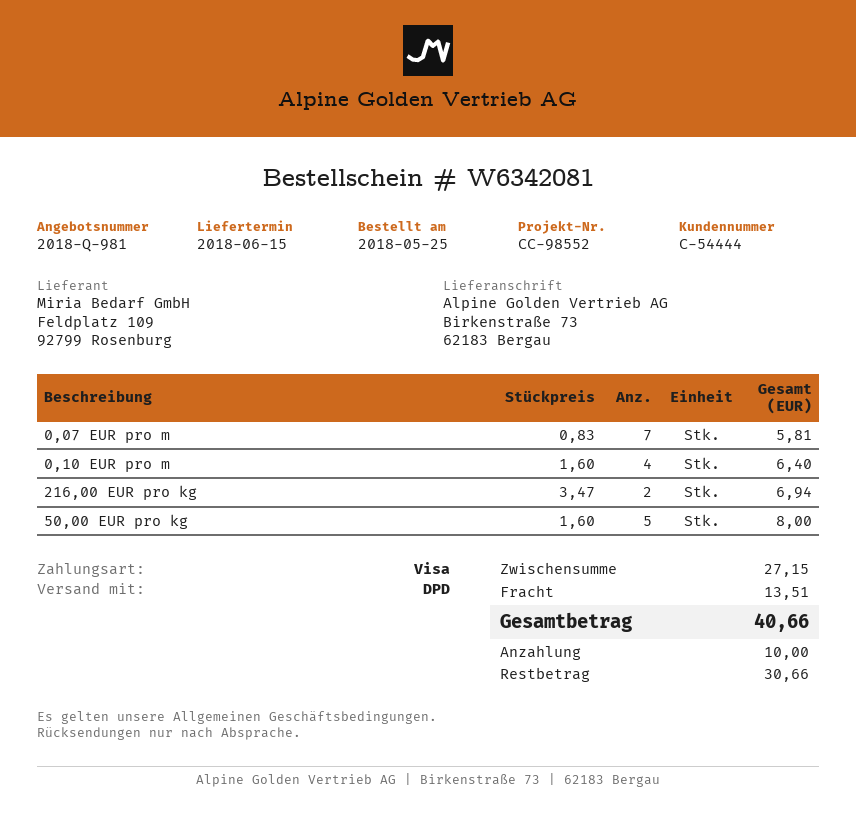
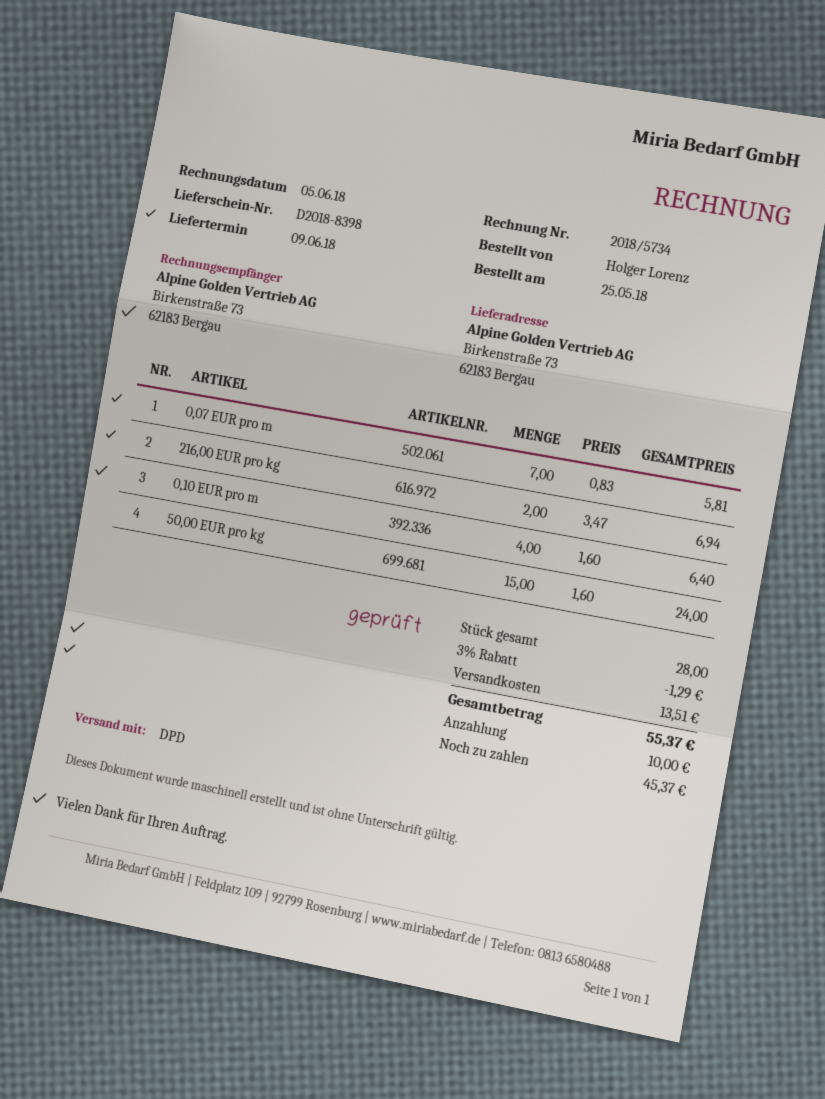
delivery date: 2018-06-15 -> 2018-06-09
50,00 EUR pro kg: 5 x 1.60 = 8.00 -> 15 x 1.60 = 24.00
discount: none -> 3% = 1.29
total: 40.66 -> 55.37
balance: 30.66 -> 45.37

